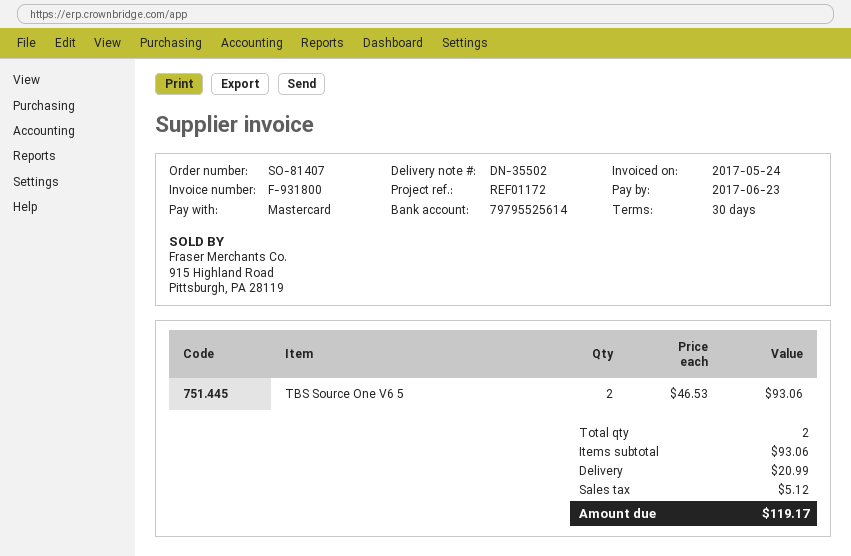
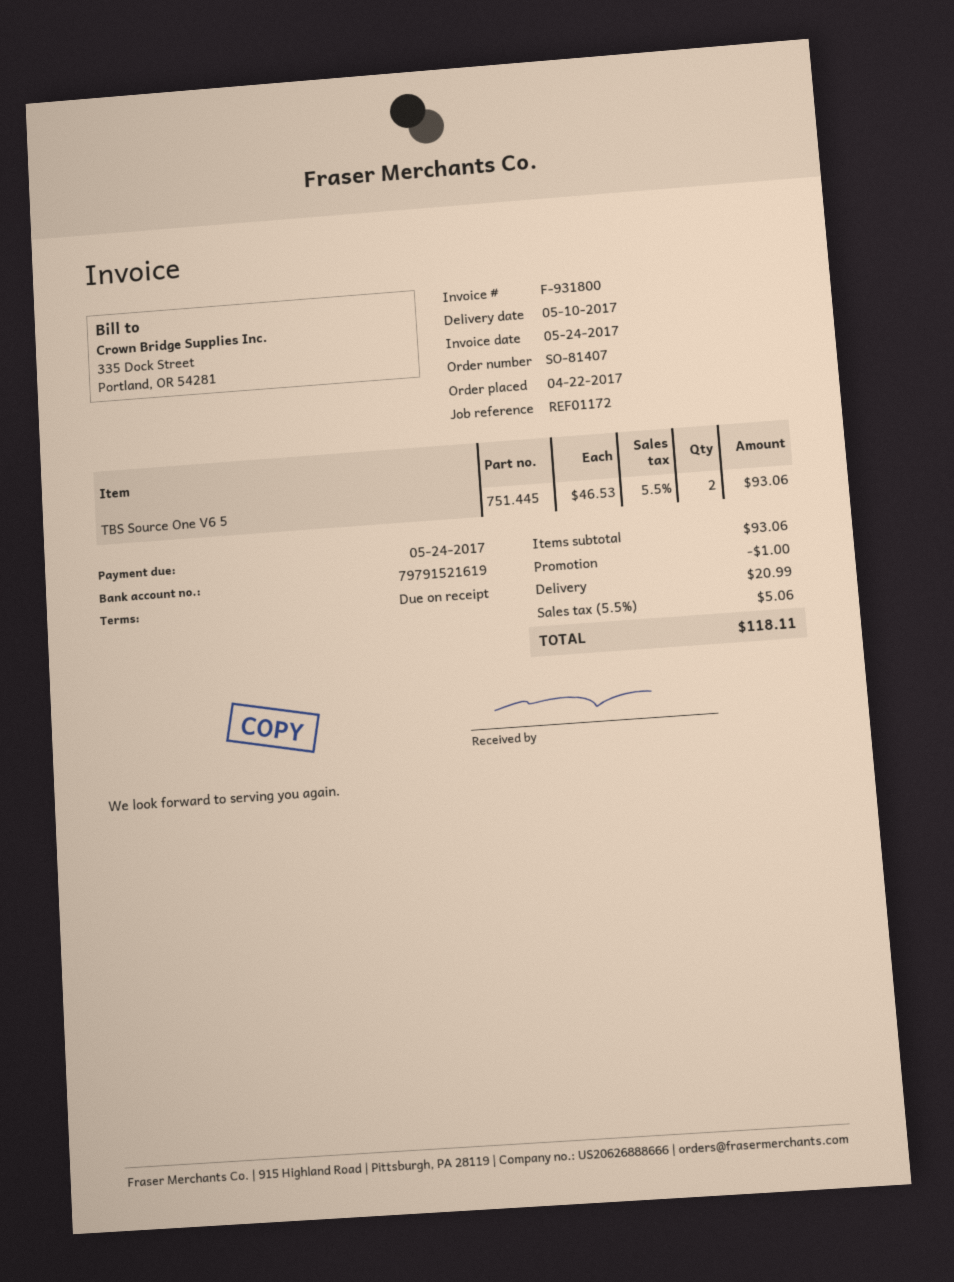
payment terms: 30 days -> on receipt
due date: 2017-06-23 -> 2017-05-24
bank account: 79795525614 -> 79791521619
discount: none -> 1.00
tax: 5.12 -> 5.06
total: 119.17 -> 118.11

